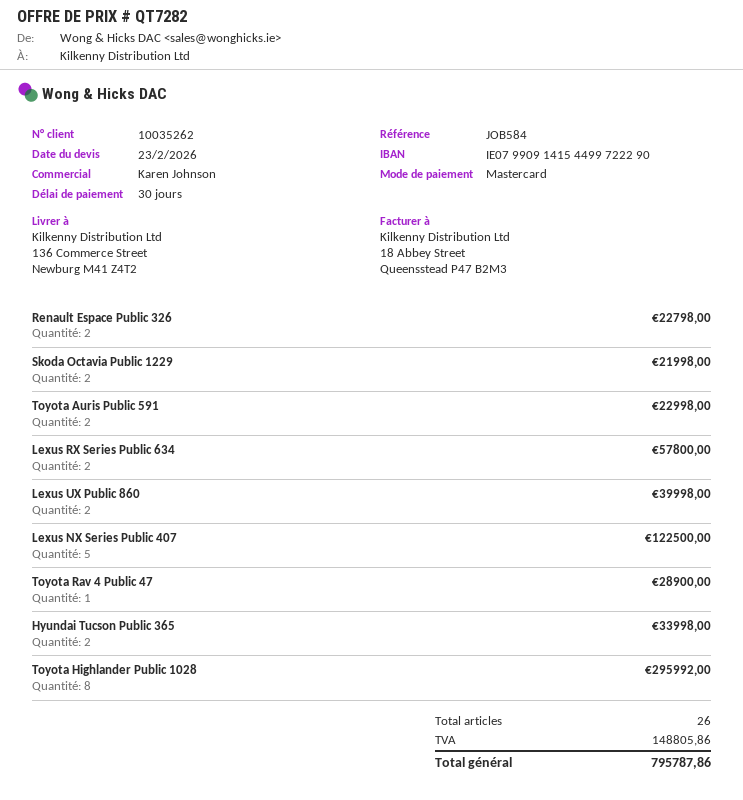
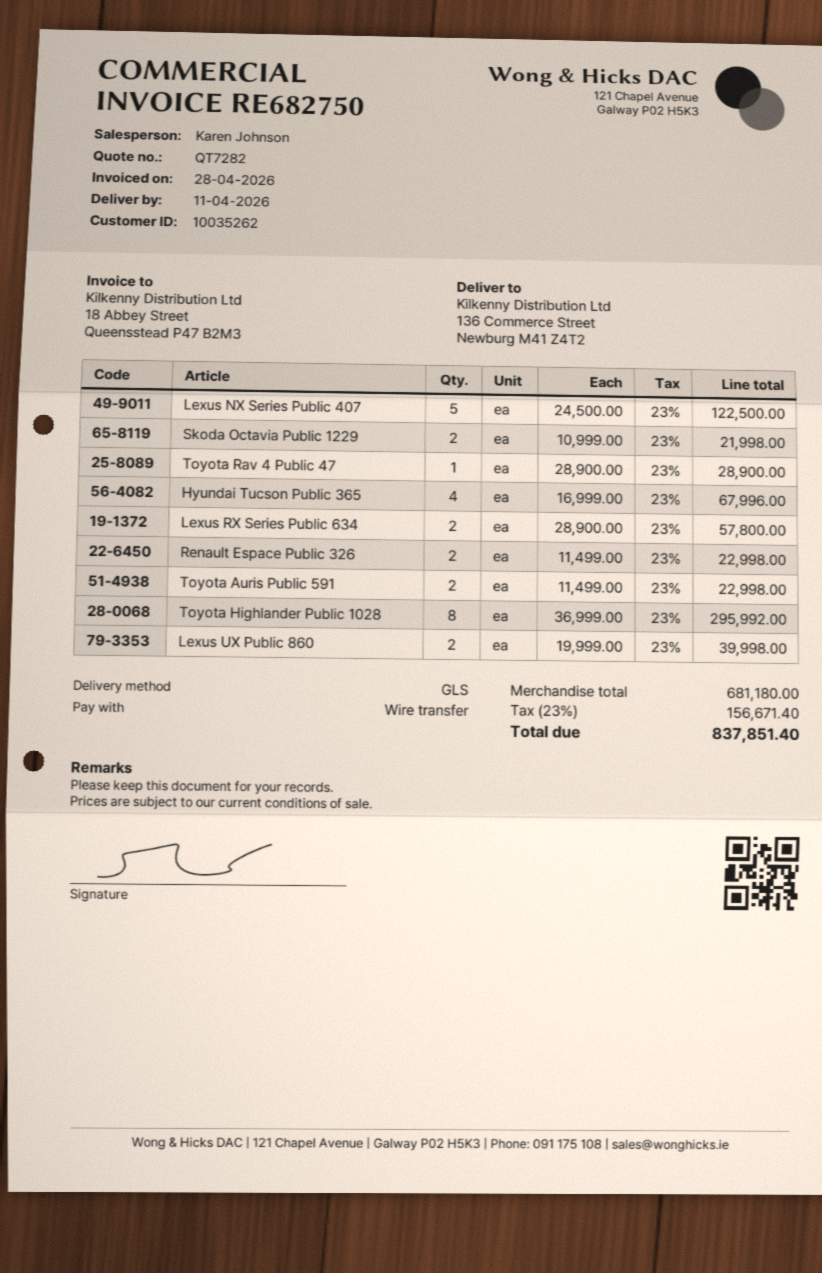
payment method: Mastercard -> bank transfer
Renault Espace Public 326: 2 for 22798.00 -> 2 for 22998.00
Hyundai Tucson Public 365: 2 for 33998.00 -> 4 for 67996.00
tax: 148805.86 -> 156671.40
total: 795787.86 -> 837851.40

